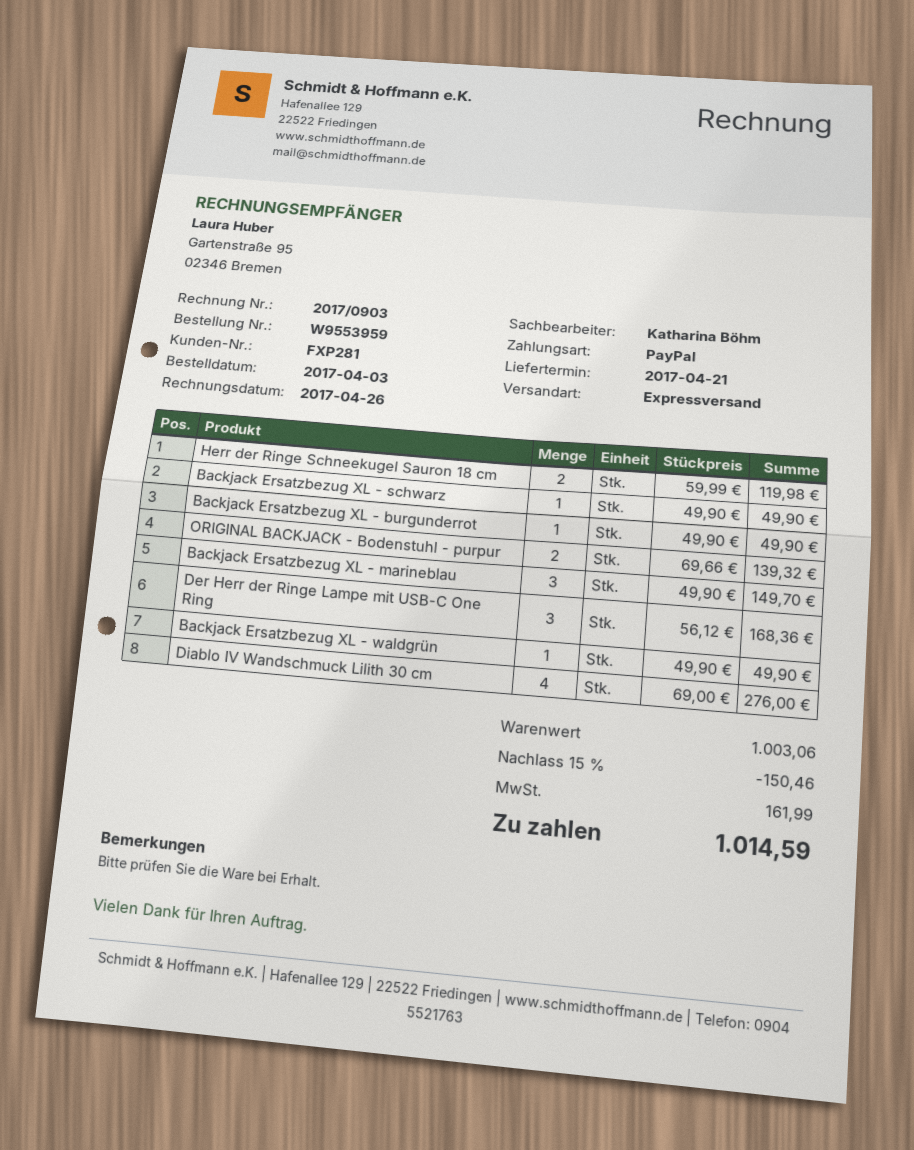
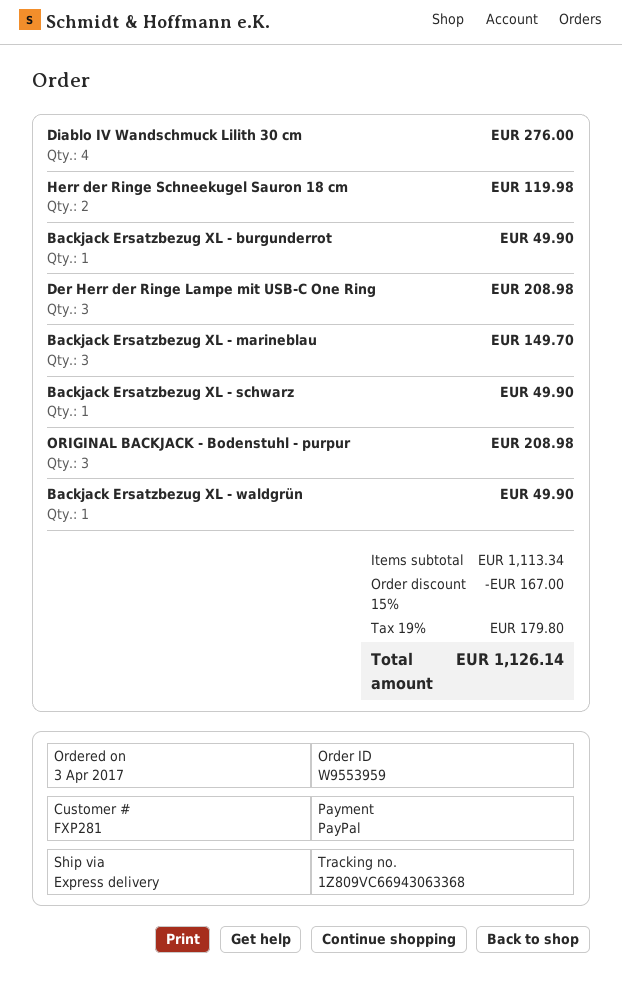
ORIGINAL BACKJACK - Bodenstuhl - purpur: 2 for 139.32 -> 3 for 208.98
Der Herr der Ringe Lampe mit USB-C One Ring: 3 for 168.36 -> 3 for 208.98
subtotal: 1003.06 -> 1113.34
discount: 15% = 150.46 -> 15% = 167.00
tax: 161.99 -> 179.80
total: 1014.59 -> 1126.14

